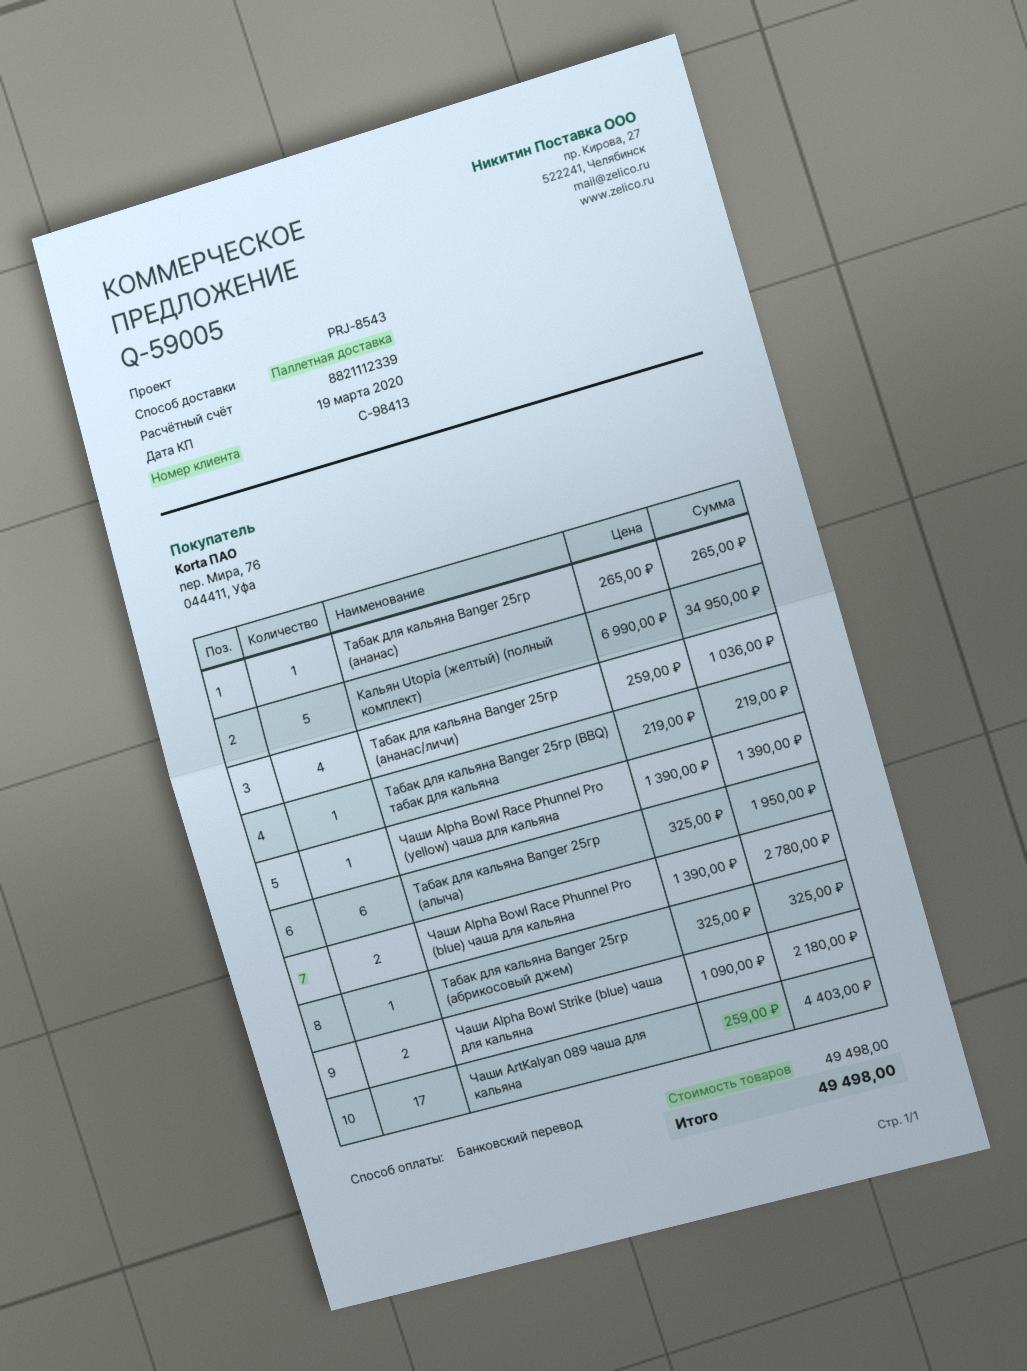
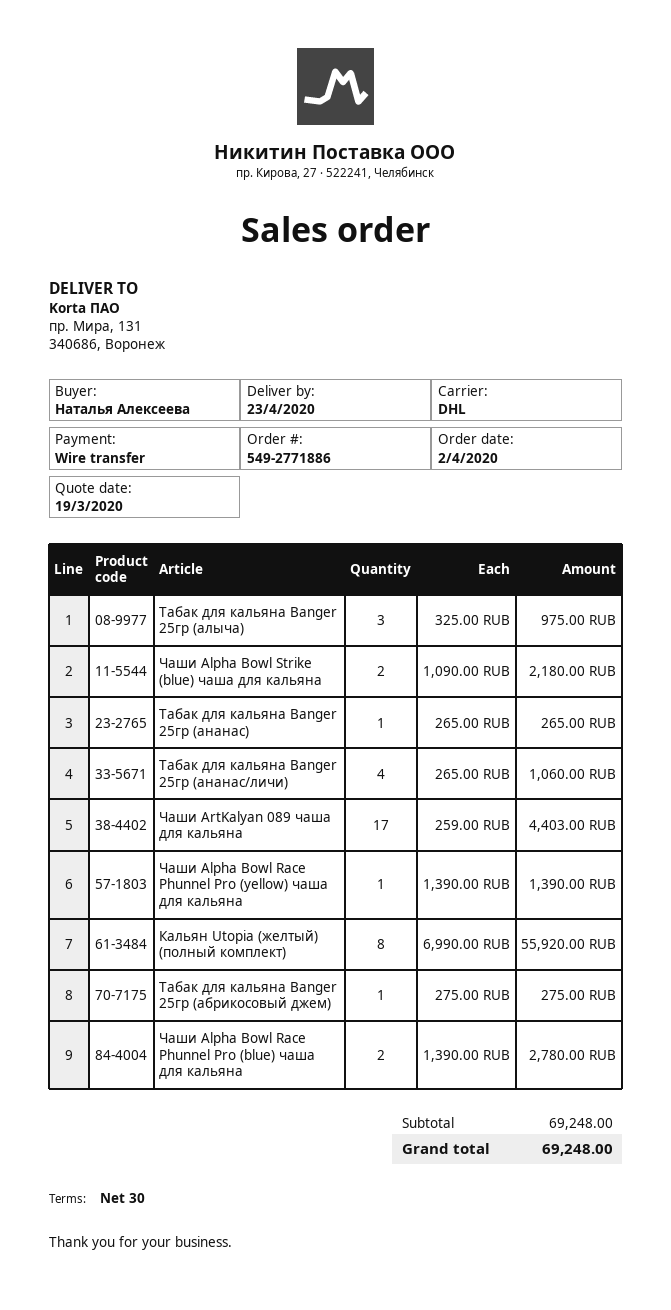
shipping method: pallet freight -> DHL
Кальян Utopia (желтый) (полный комплект): 5 x 6990.00 = 34950.00 -> 8 x 6990.00 = 55920.00
Табак для кальяна Banger 25гр (ананас/личи): 4 x 259.00 = 1036.00 -> 4 x 265.00 = 1060.00
Табак для кальяна Banger 25гр (BBQ) табак для кальяна: 1 x 219.00 = 219.00 -> none
Табак для кальяна Banger 25гр (алыча): 6 x 325.00 = 1950.00 -> 3 x 325.00 = 975.00
Табак для кальяна Banger 25гр (абрикосовый джем): 1 x 325.00 = 325.00 -> 1 x 275.00 = 275.00
subtotal: 49498.00 -> 69248.00
total: 49498.00 -> 69248.00

